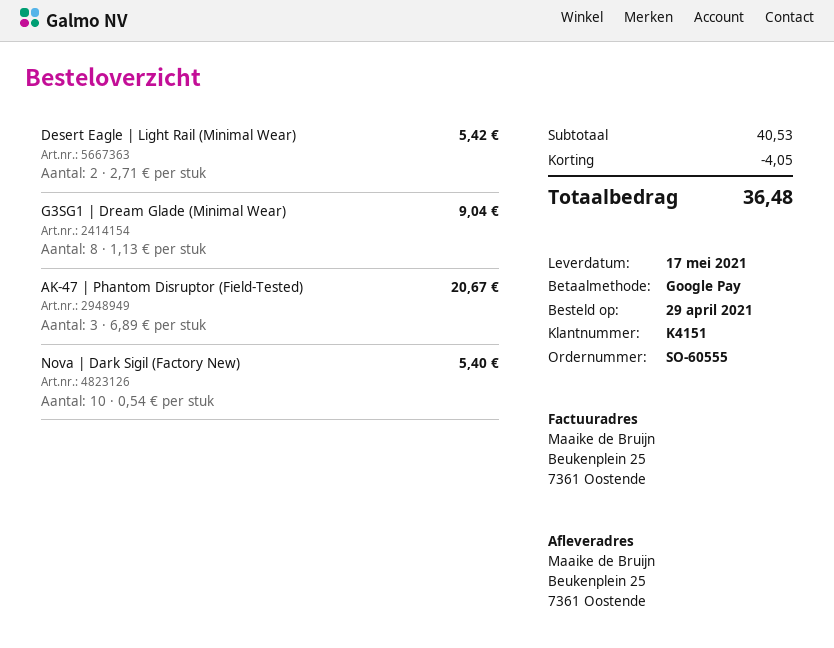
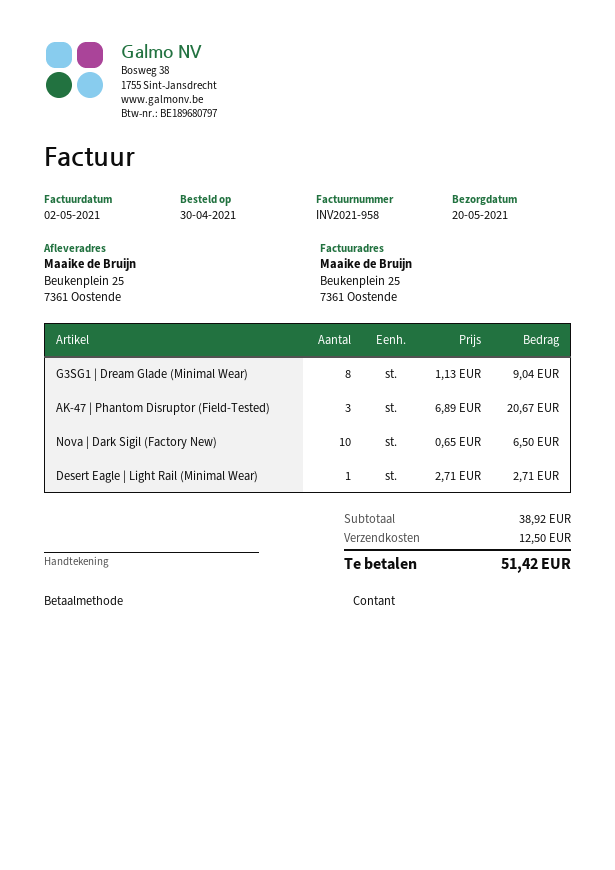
order date: 2021-04-29 -> 2021-04-30
delivery date: 2021-05-17 -> 2021-05-20
payment method: Google Pay -> cash
Desert Eagle | Light Rail (Minimal Wear): 2 x 2.71 = 5.42 -> 1 x 2.71 = 2.71
Nova | Dark Sigil (Factory New): 10 x 0.54 = 5.40 -> 10 x 0.65 = 6.50
subtotal: 40.53 -> 38.92
discount: 4.05 -> none
shipping: none -> 12.50
total: 36.48 -> 51.42

